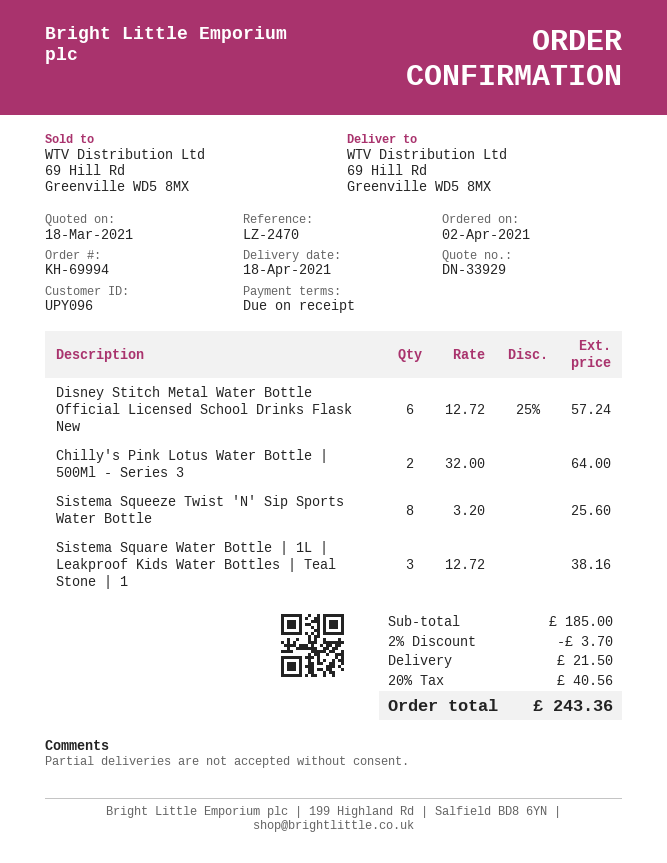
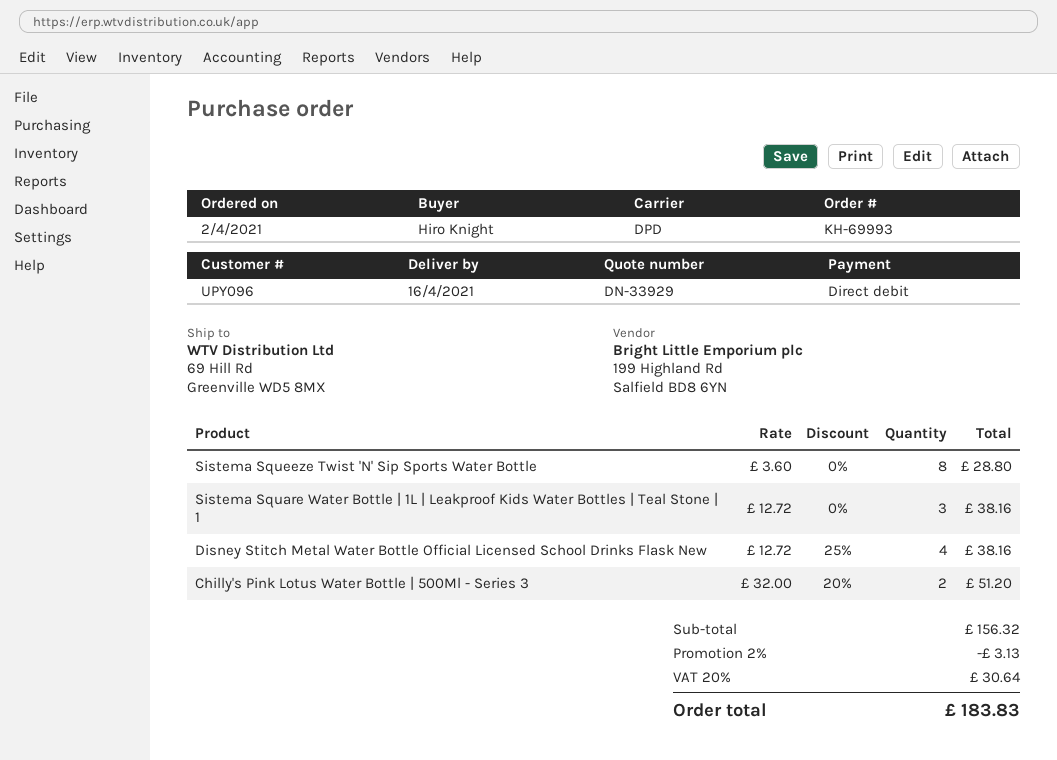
order number: KH-69994 -> KH-69993
delivery date: 2021-04-18 -> 2021-04-16
Disney Stitch Metal Water Bottle Official Licensed School Drinks Flask New: 6 x 12.72 - 25% = 57.24 -> 4 x 12.72 - 25% = 38.16
Chilly's Pink Lotus Water Bottle | 500Ml - Series 3: 2 x 32.00 = 64.00 -> 2 x 32.00 - 20% = 51.20
Sistema Squeeze Twist 'N' Sip Sports Water Bottle: 8 x 3.20 = 25.60 -> 8 x 3.60 = 28.80
subtotal: 185.00 -> 156.32
discount: 2% = 3.70 -> 2% = 3.13
shipping: 21.50 -> none
tax: 20% = 40.56 -> 20% = 30.64
total: 243.36 -> 183.83

